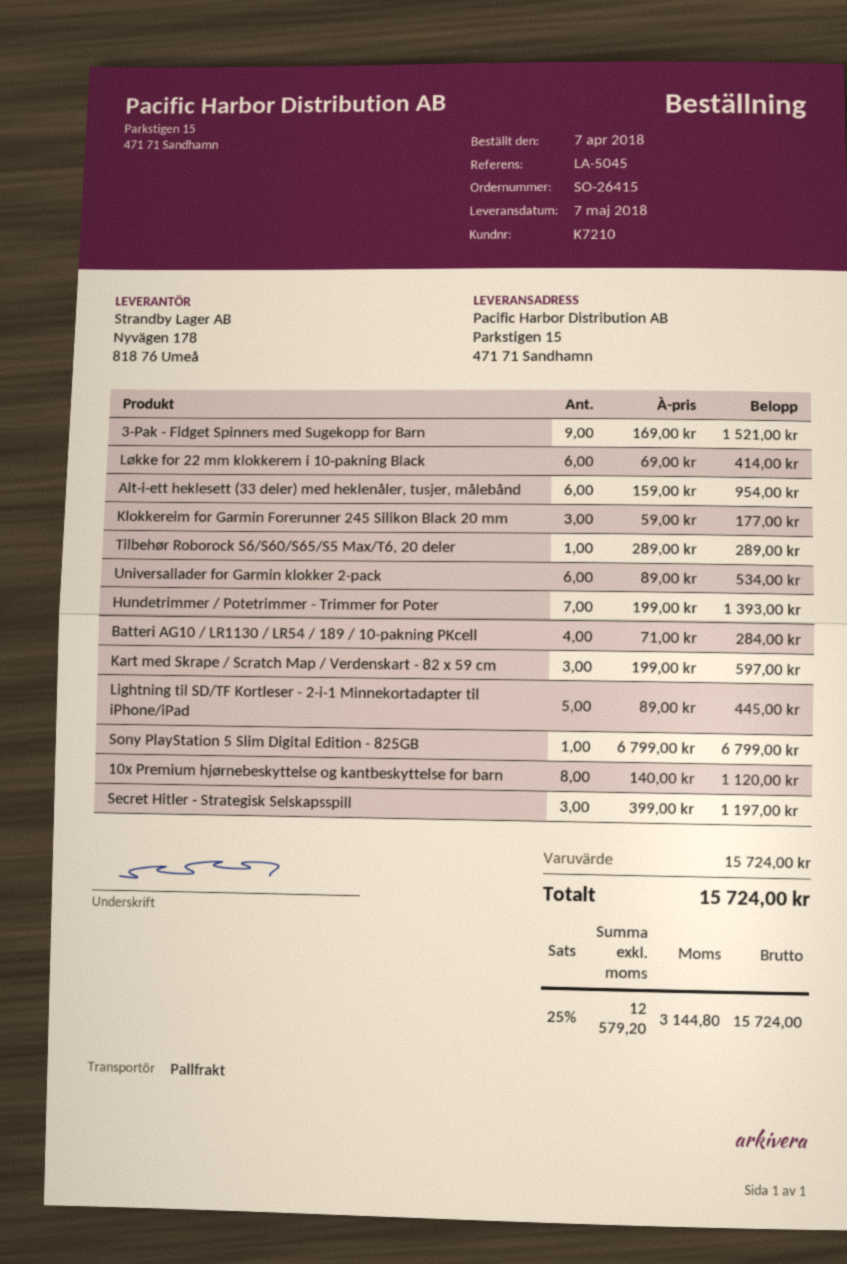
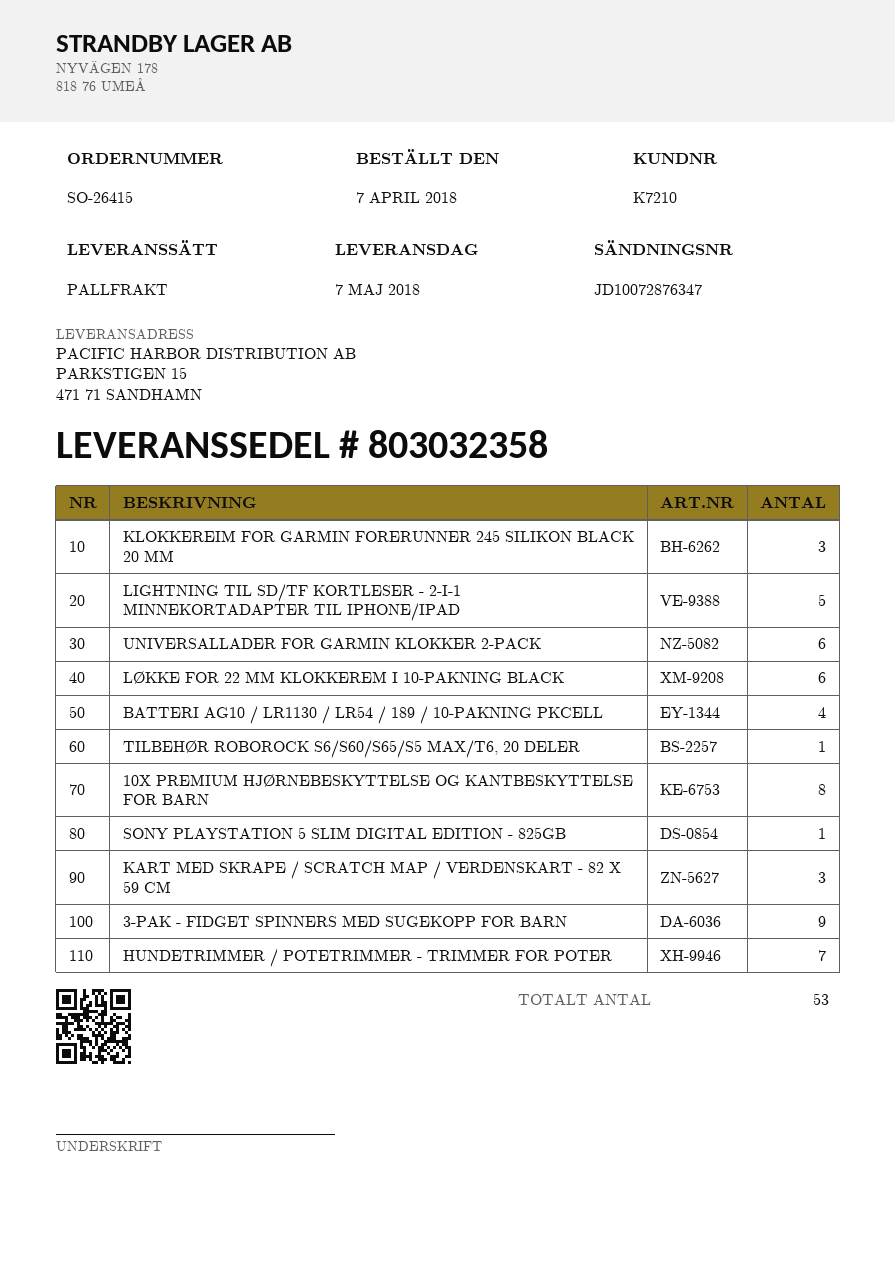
Alt-i-ett heklesett (33 deler) med heklenåler, tusjer, målebånd: 6 -> none
Secret Hitler - Strategisk Selskapsspill: 3 -> none

